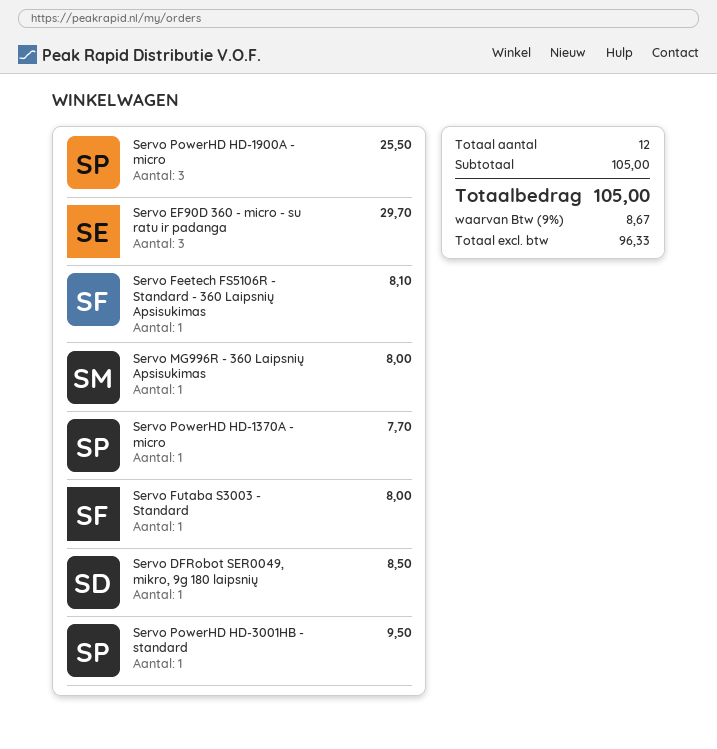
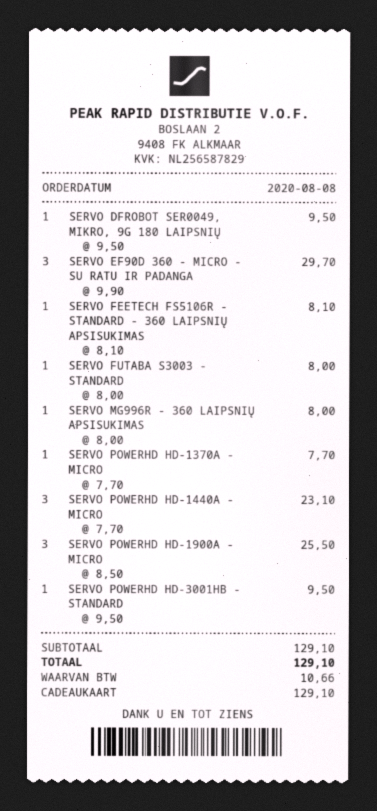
Servo DFRobot SER0049, mikro, 9g 180 laipsnių: 1 for 8.50 -> 1 for 9.50
SERVO POWERHD HD-1440A - MICRO: none -> 3 for 23.10
subtotal: 105.00 -> 129.10
tax: 8.67 -> 10.66
total: 105.00 -> 129.10

